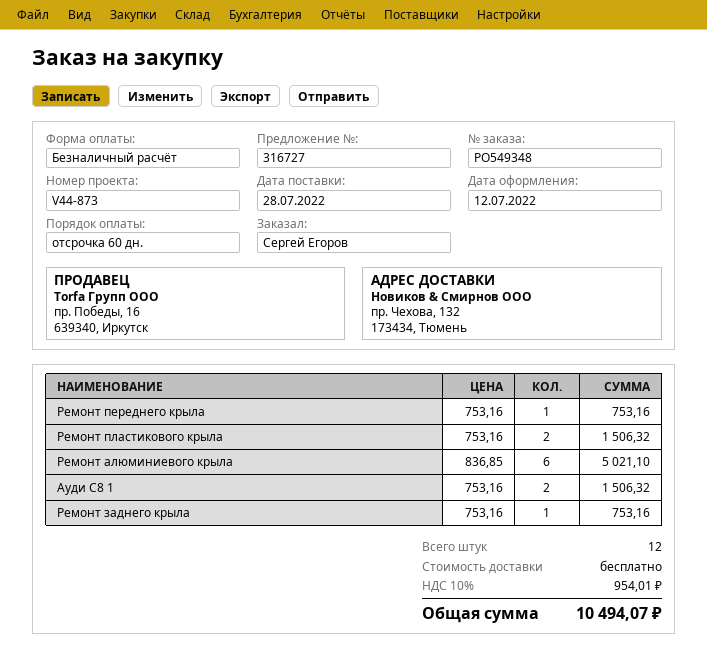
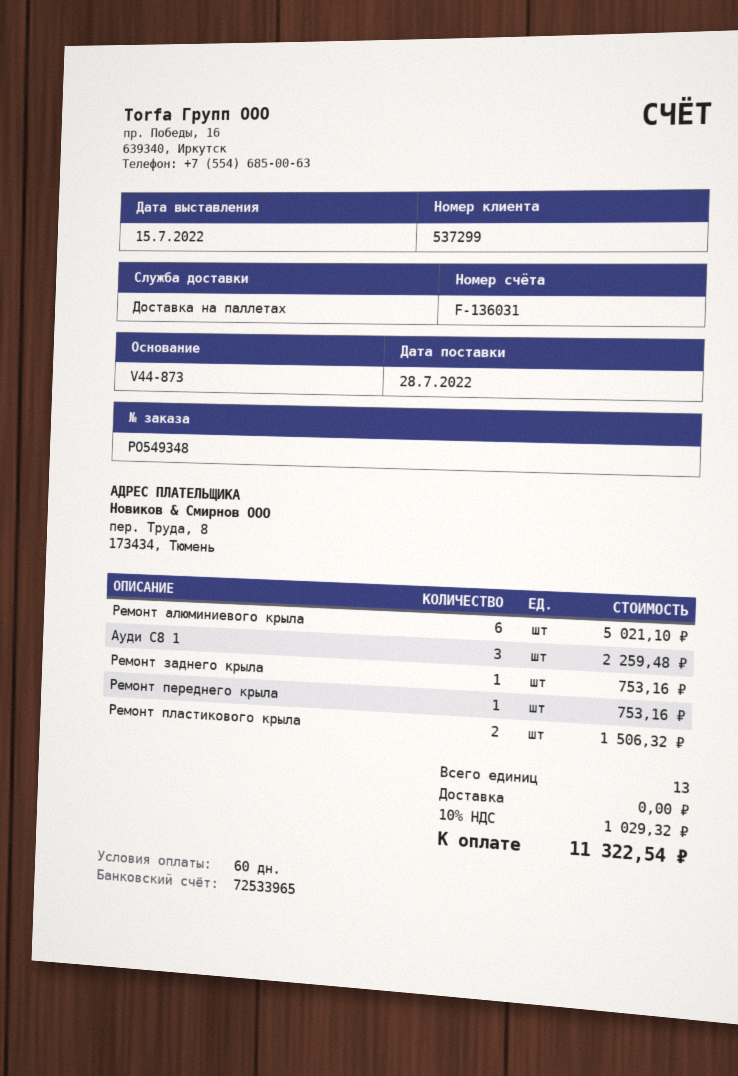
Ауди С8 1: 2 for 1506.32 -> 3 for 2259.48
total quantity: 12 -> 13
tax: 10% = 954.01 -> 10% = 1029.32
total: 10494.07 -> 11322.54

